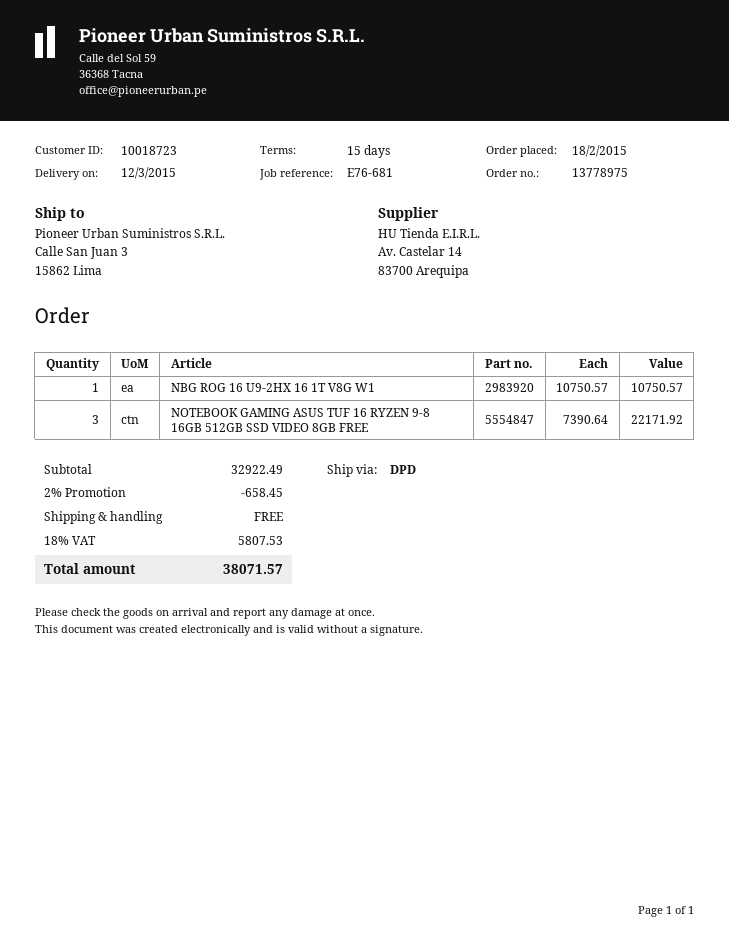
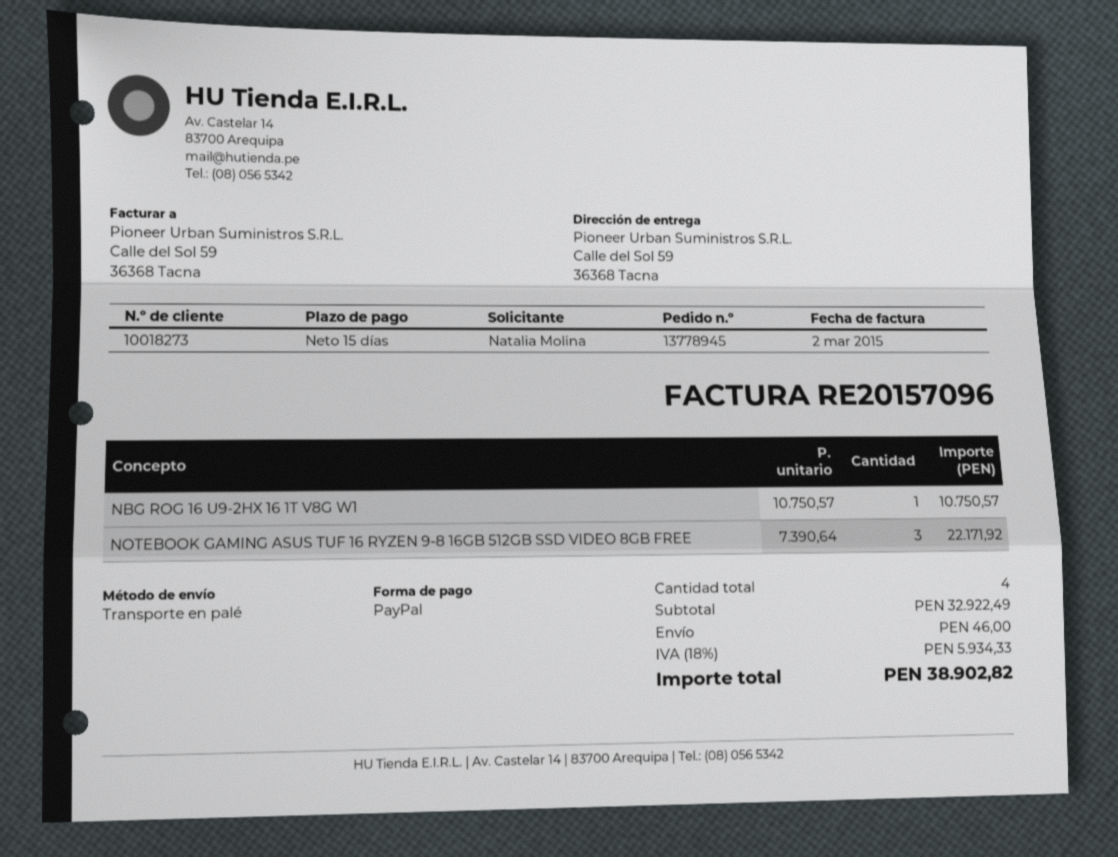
order number: 13778975 -> 13778945
customer number: 10018723 -> 10018273
shipping method: DPD -> pallet freight
ship to: Calle San Juan 3, 15862 Lima -> Calle del Sol 59, 36368 Tacna
discount: 2% = 658.45 -> none
shipping: 0.00 -> 46.00
tax: 18% = 5807.53 -> 18% = 5934.33
total: 38071.57 -> 38902.82

